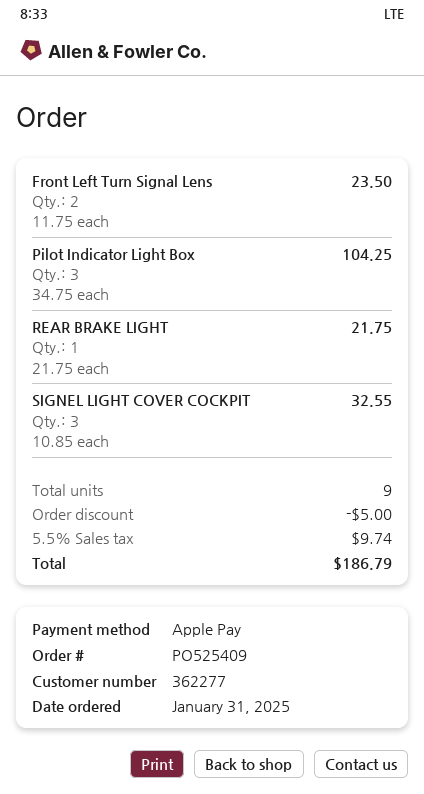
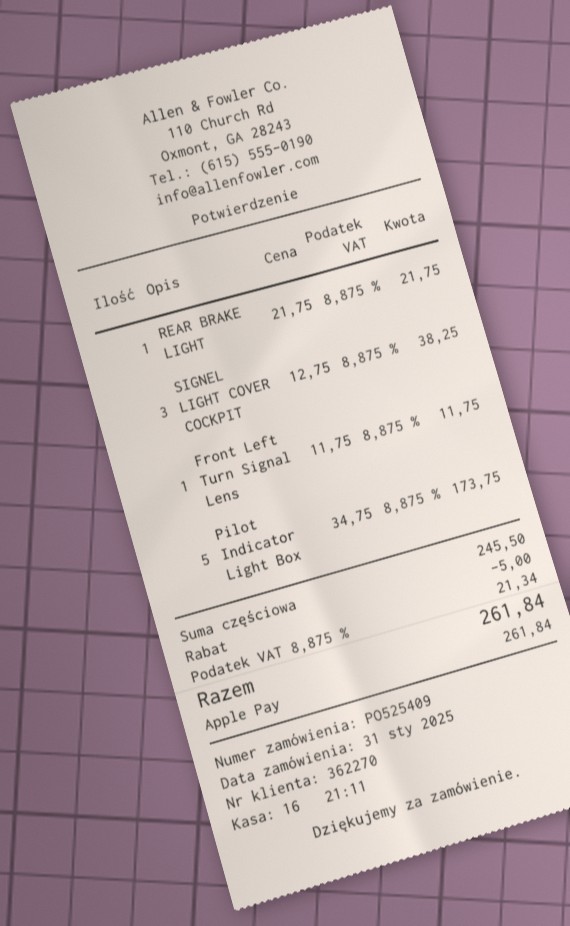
customer number: 362277 -> 362270
Front Left Turn Signal Lens: 2 x 11.75 = 23.50 -> 1 x 11.75 = 11.75
Pilot Indicator Light Box: 3 x 34.75 = 104.25 -> 5 x 34.75 = 173.75
SIGNEL LIGHT COVER COCKPIT: 3 x 10.85 = 32.55 -> 3 x 12.75 = 38.25
tax: 5.5% = 9.74 -> 8.875% = 21.34
total: 186.79 -> 261.84

